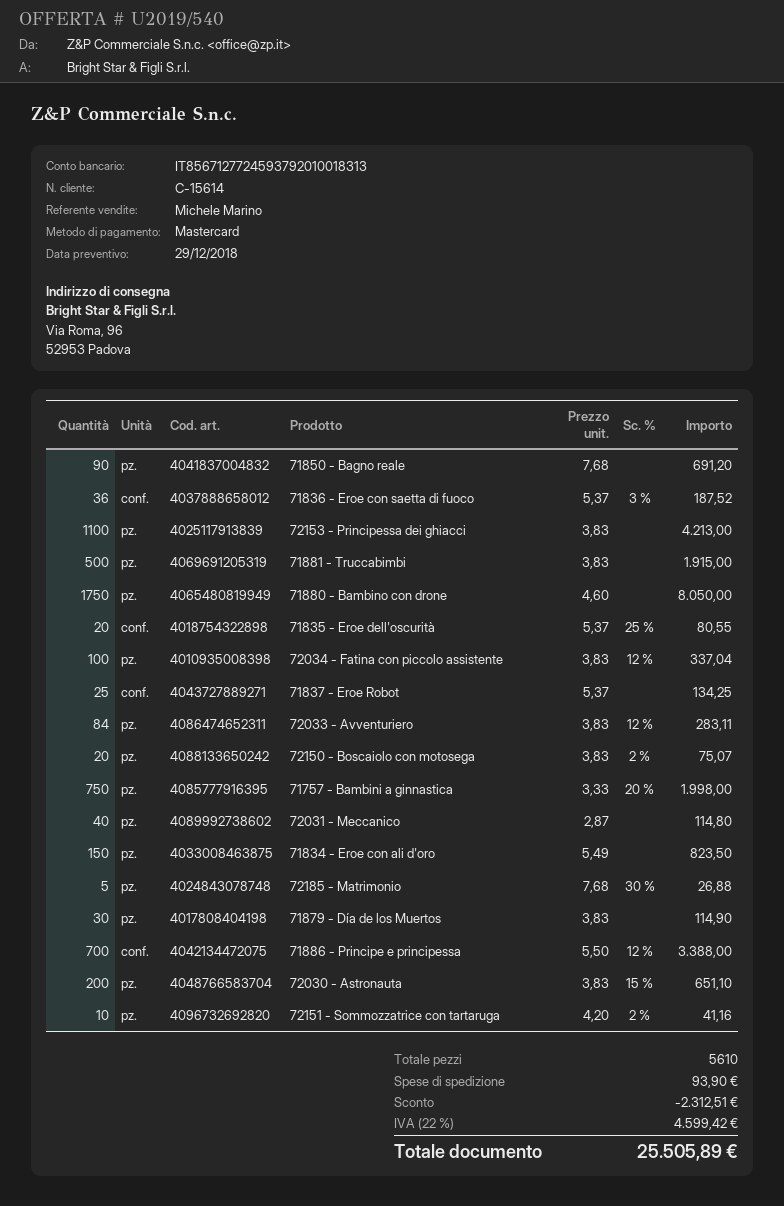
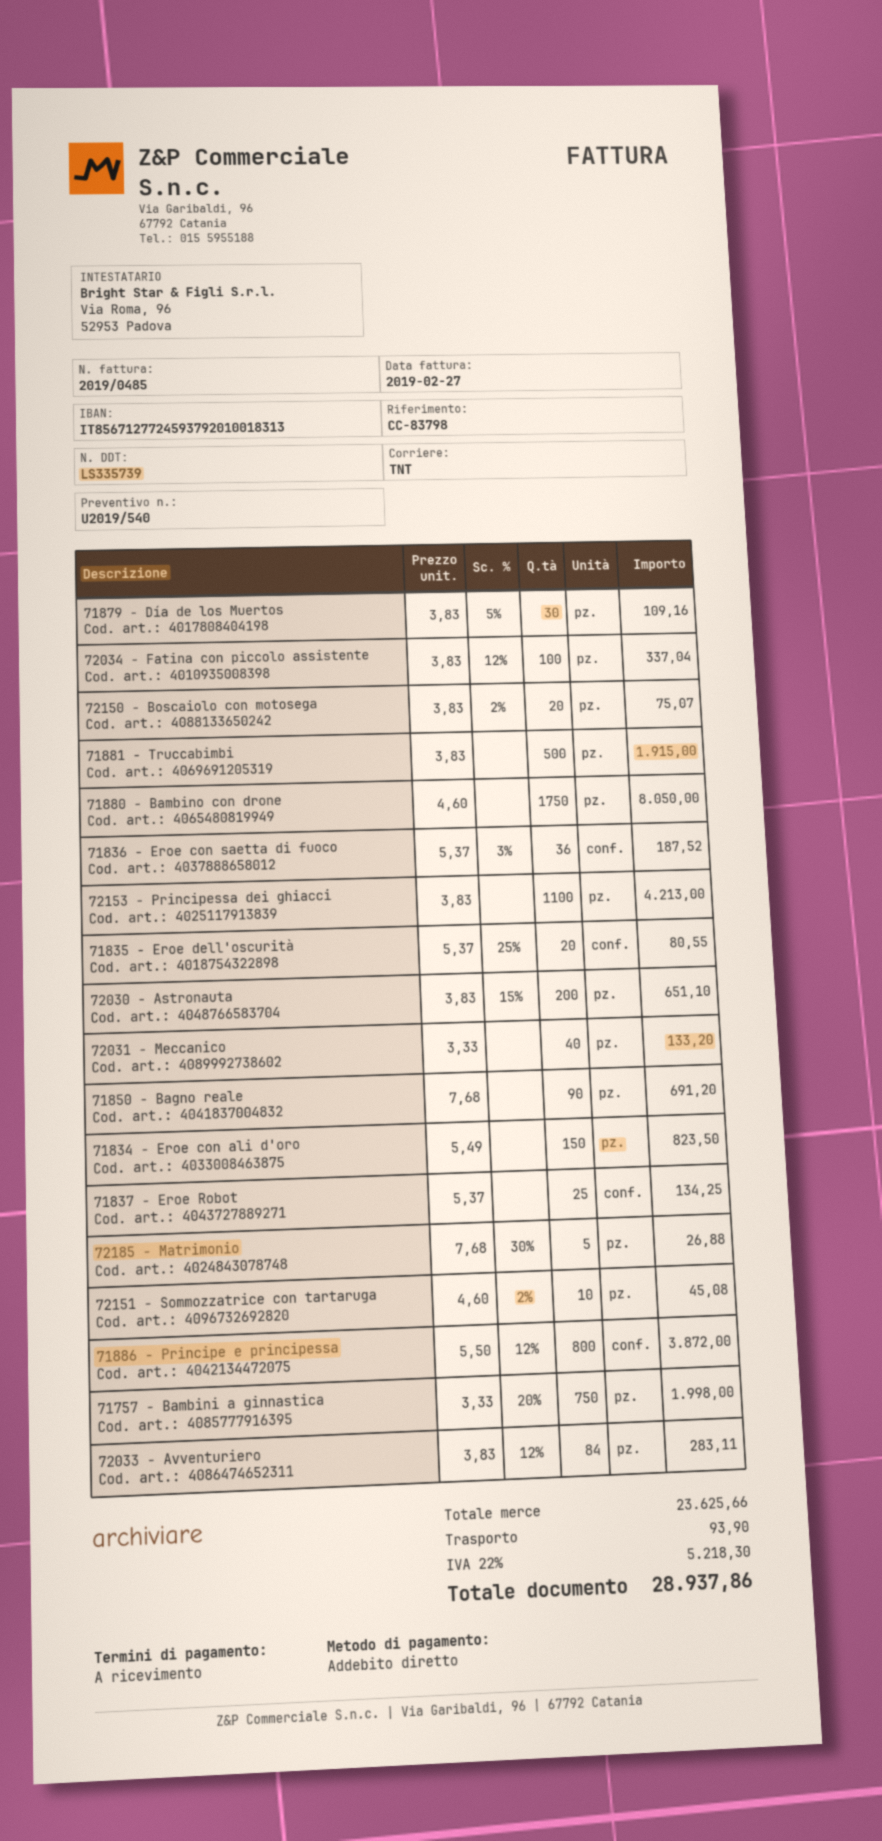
payment method: Mastercard -> direct debit
72031 - Meccanico: 40 x 2.87 = 114.80 -> 40 x 3.33 = 133.20
71879 - Día de los Muertos: 30 x 3.83 = 114.90 -> 30 x 3.83 - 5% = 109.16
71886 - Principe e principessa: 700 x 5.50 - 12% = 3388.00 -> 800 x 5.50 - 12% = 3872.00
72151 - Sommozzatrice con tartaruga: 10 x 4.20 - 2% = 41.16 -> 10 x 4.60 - 2% = 45.08
discount: 2312.51 -> none
tax: 22% = 4599.42 -> 22% = 5218.30
total: 25505.89 -> 28937.86

